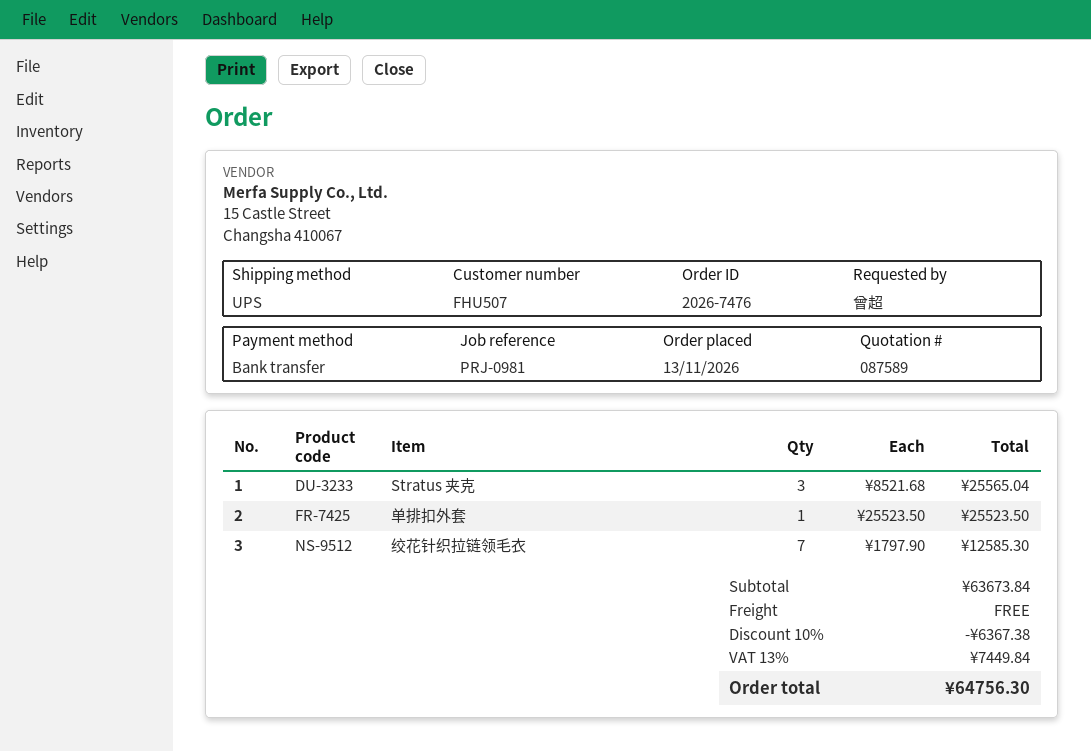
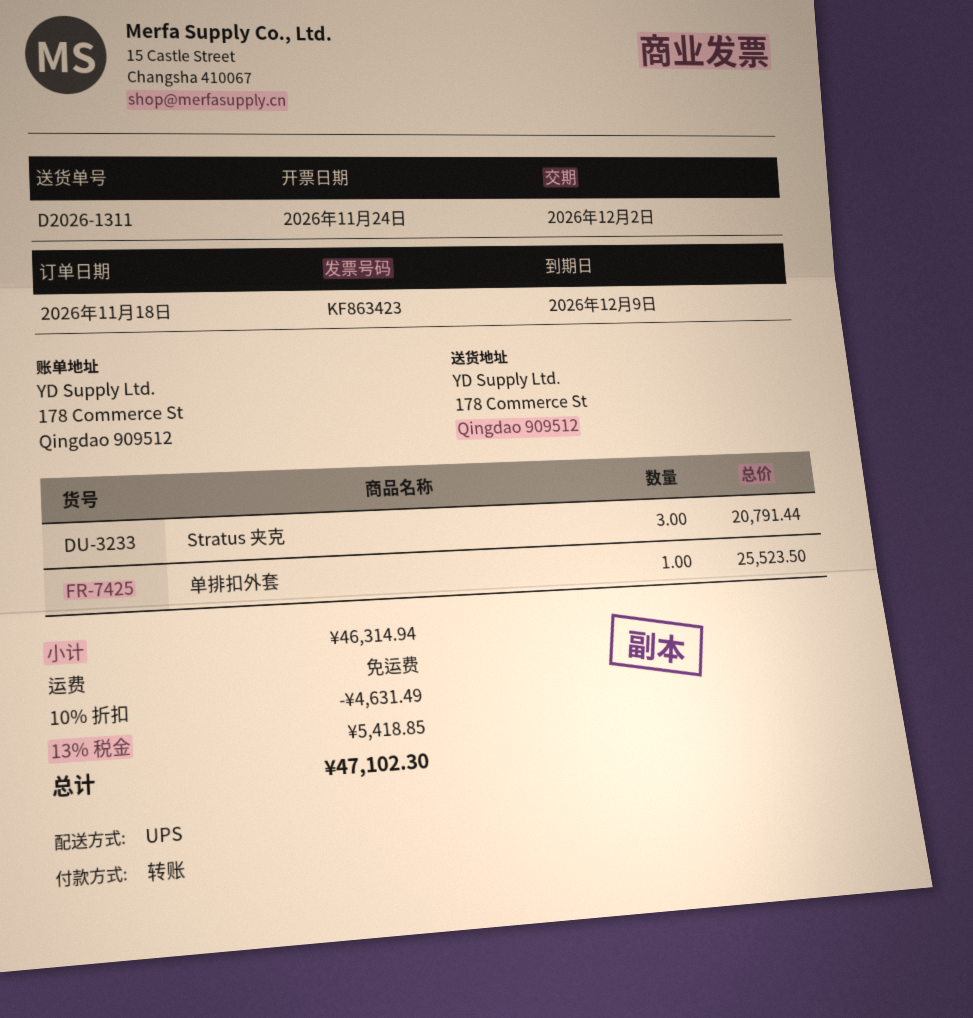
order date: 2026-11-13 -> 2026-11-18
Stratus 夹克: 3 for 25565.04 -> 3 for 20791.44
绞花针织拉链领毛衣: 7 for 12585.30 -> none
subtotal: 63673.84 -> 46314.94
discount: 10% = 6367.38 -> 10% = 4631.49
tax: 13% = 7449.84 -> 13% = 5418.85
total: 64756.30 -> 47102.30

